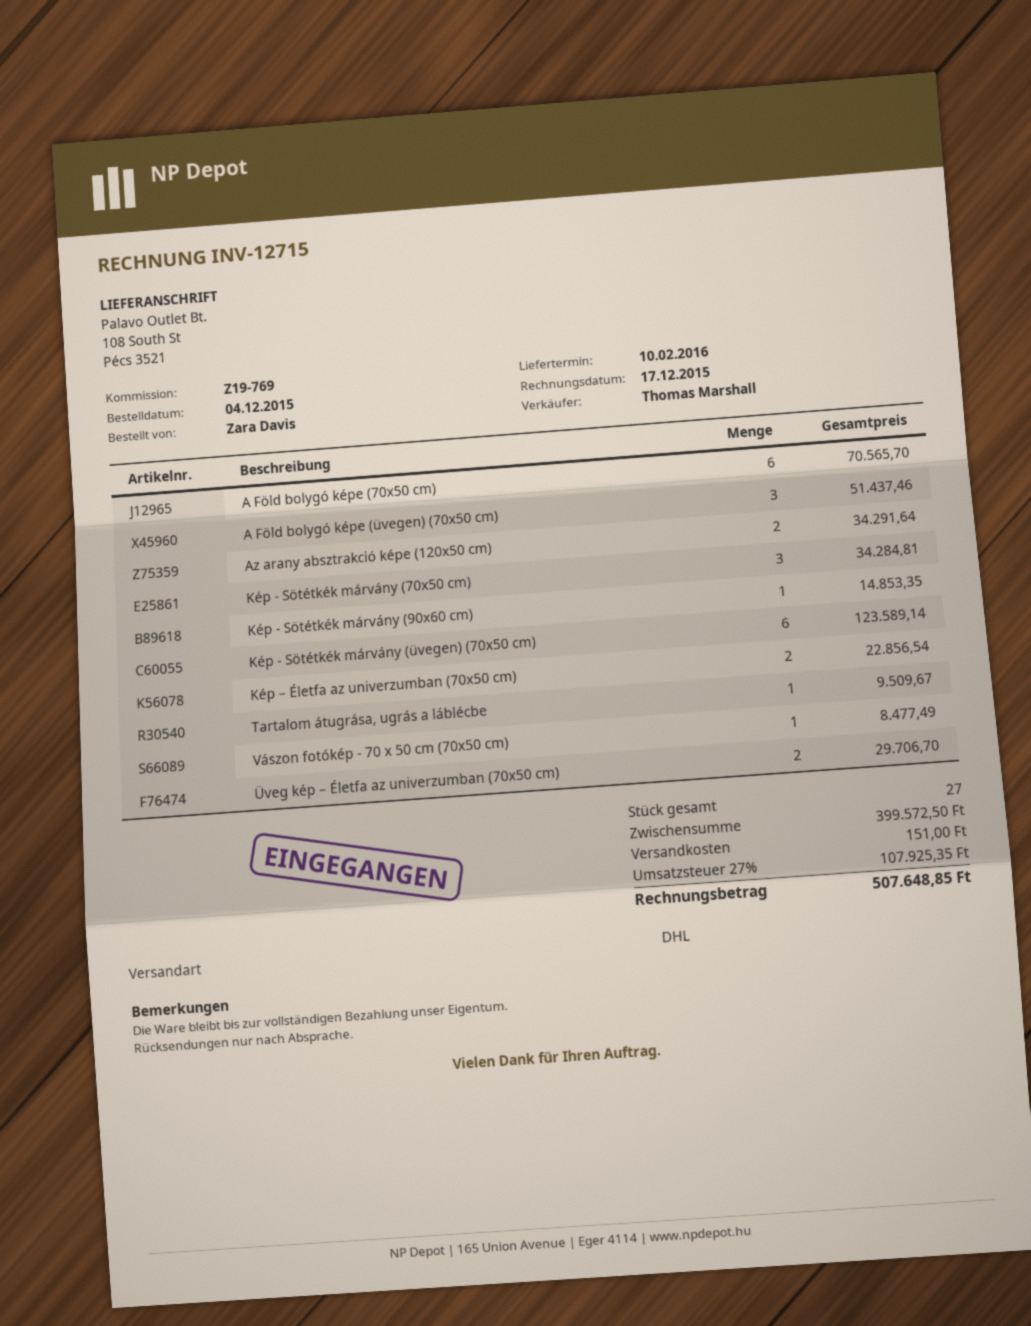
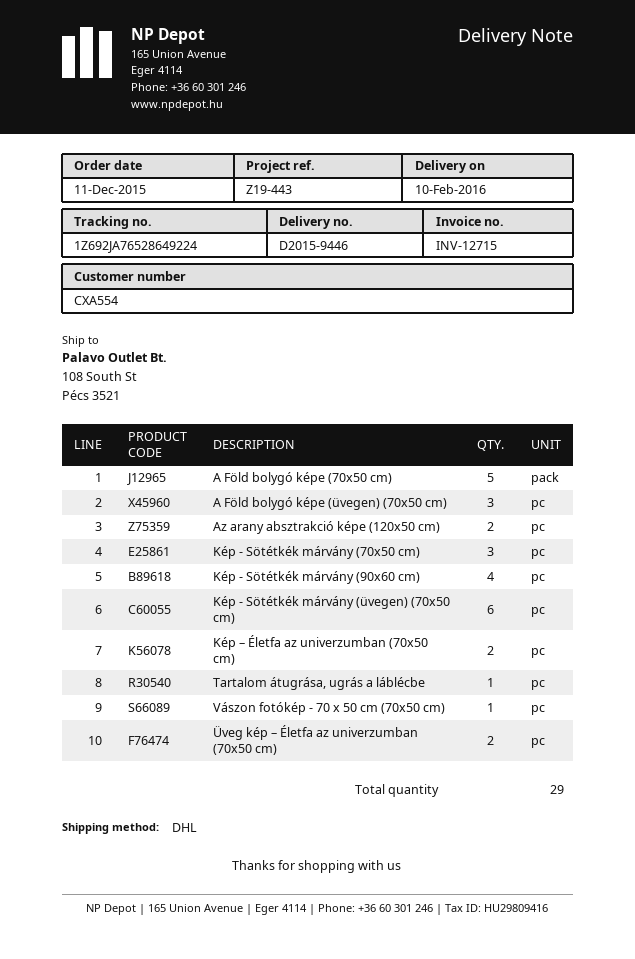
order date: 2015-12-04 -> 2015-12-11
reference: Z19-769 -> Z19-443
A Föld bolygó képe (70x50 cm): 6 -> 5
Kép - Sötétkék márvány (90x60 cm): 1 -> 4
total quantity: 27 -> 29

